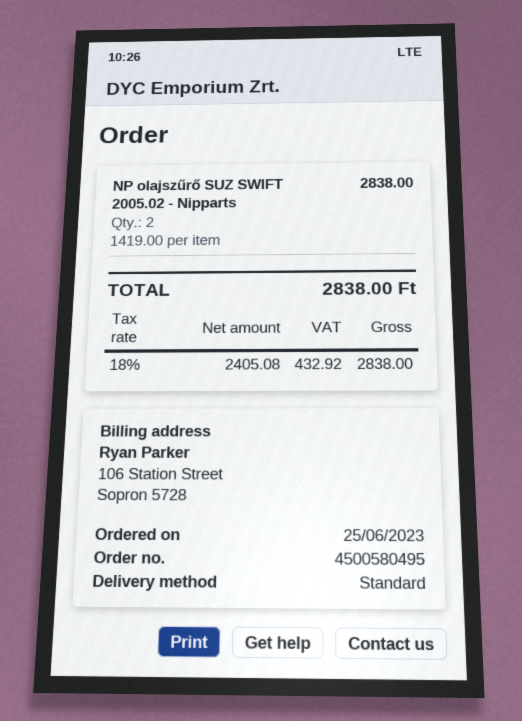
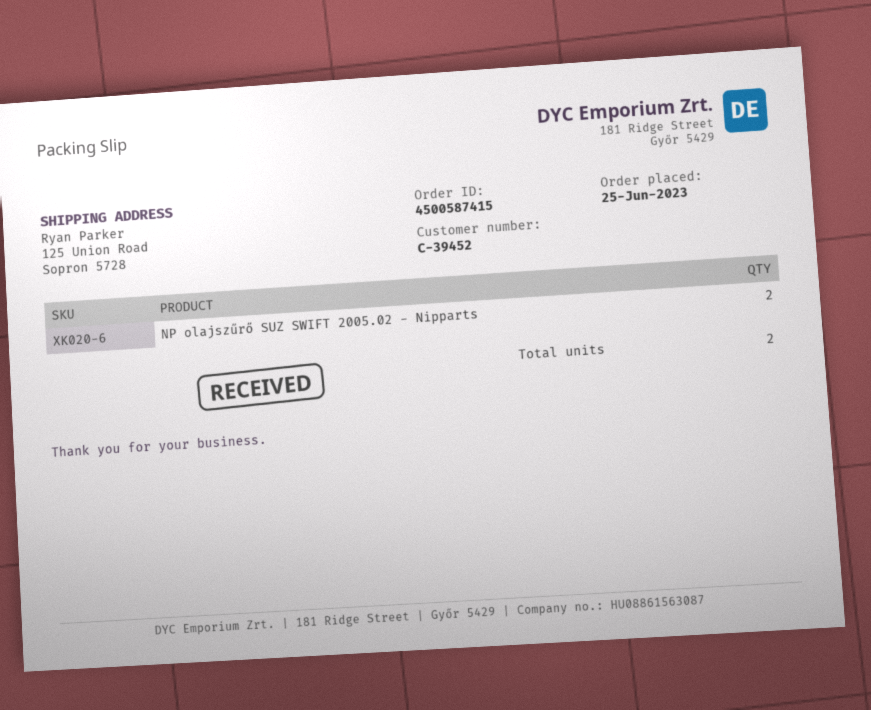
order number: 4500580495 -> 4500587415

